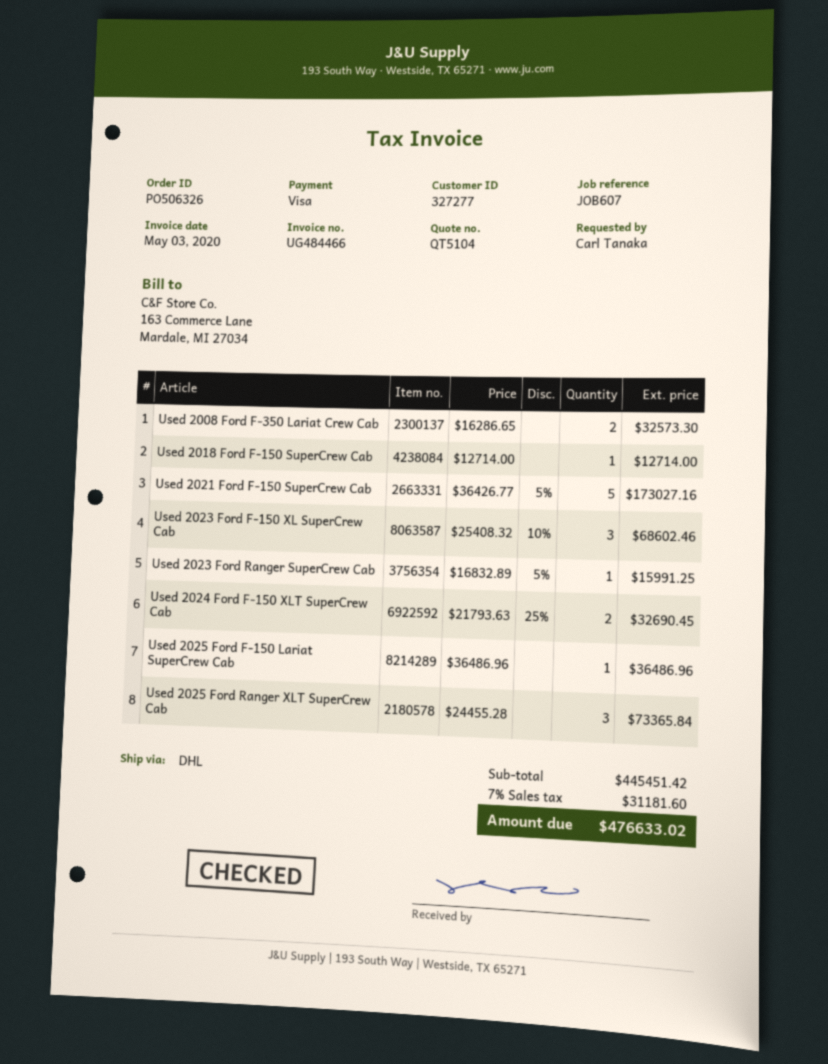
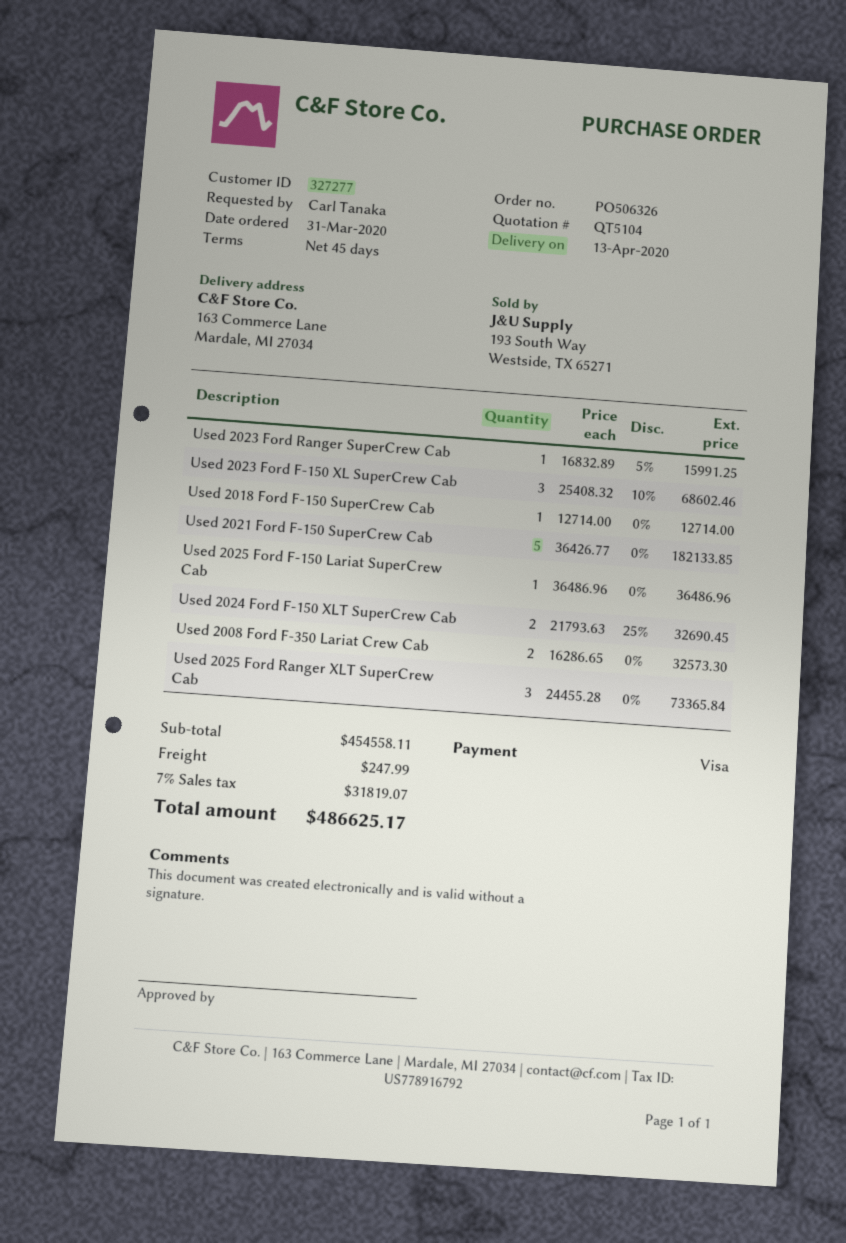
Used 2021 Ford F-150 SuperCrew Cab: 5 x 36426.77 - 5% = 173027.16 -> 5 x 36426.77 = 182133.85
subtotal: 445451.42 -> 454558.11
shipping: none -> 247.99
tax: 7% = 31181.60 -> 7% = 31819.07
total: 476633.02 -> 486625.17

